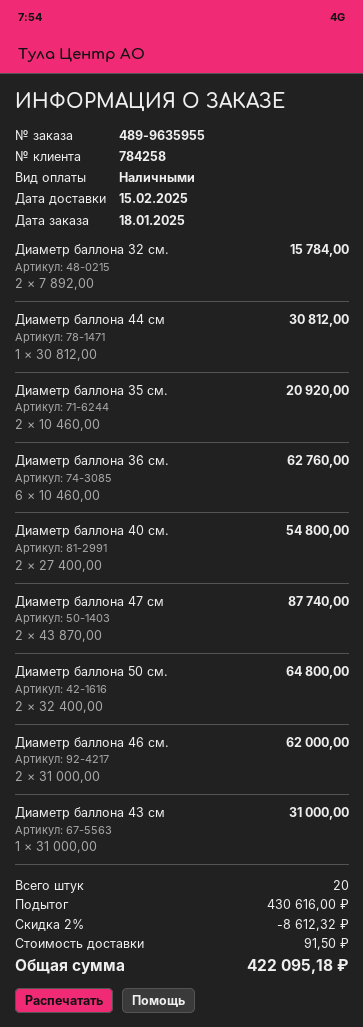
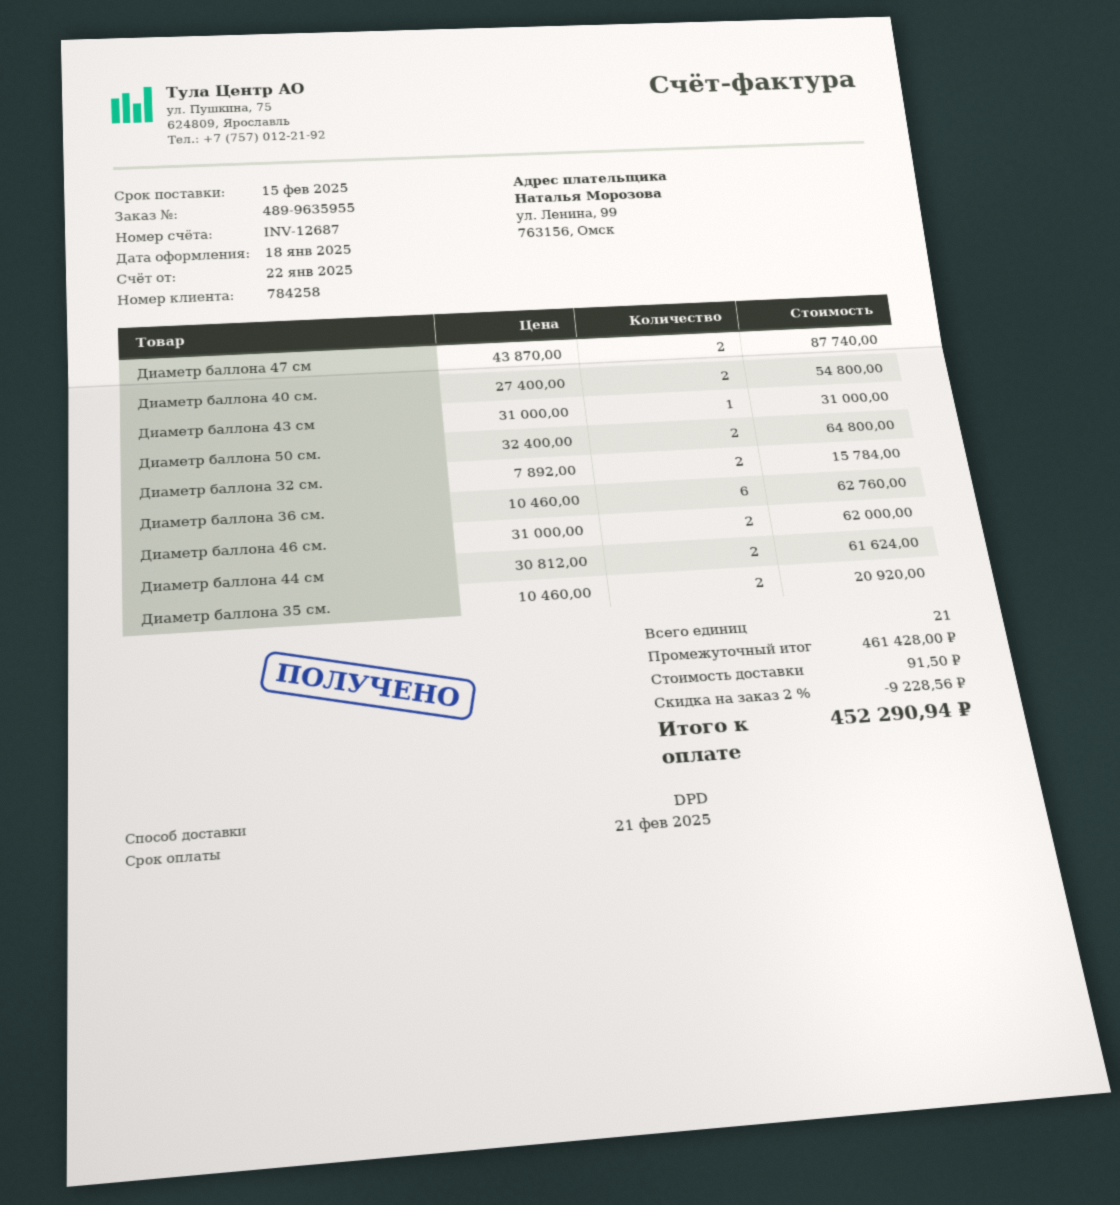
Диаметр баллона 44 см: 1 x 30812.00 = 30812.00 -> 2 x 30812.00 = 61624.00
total quantity: 20 -> 21
subtotal: 430616.00 -> 461428.00
discount: 2% = 8612.32 -> 2% = 9228.56
total: 422095.18 -> 452290.94

